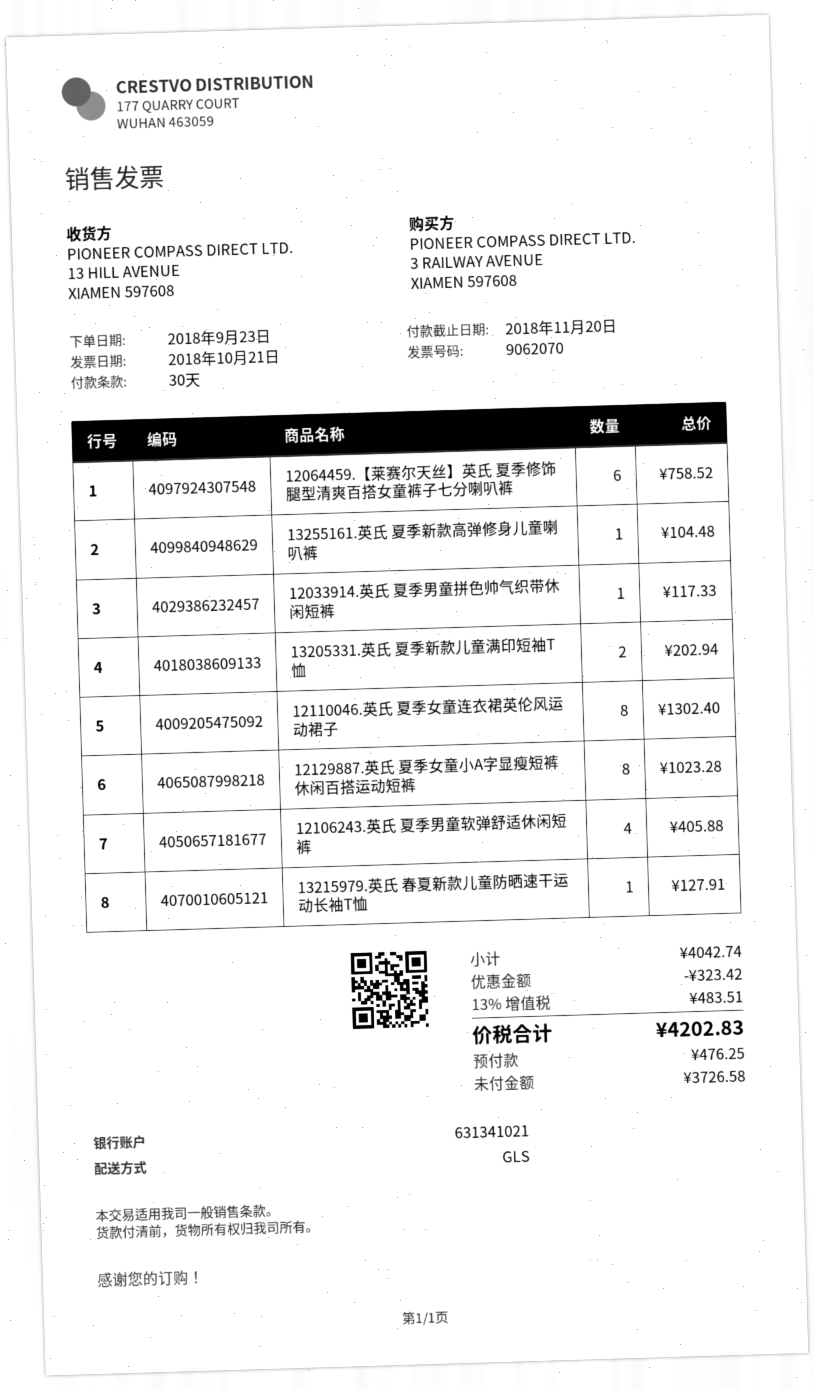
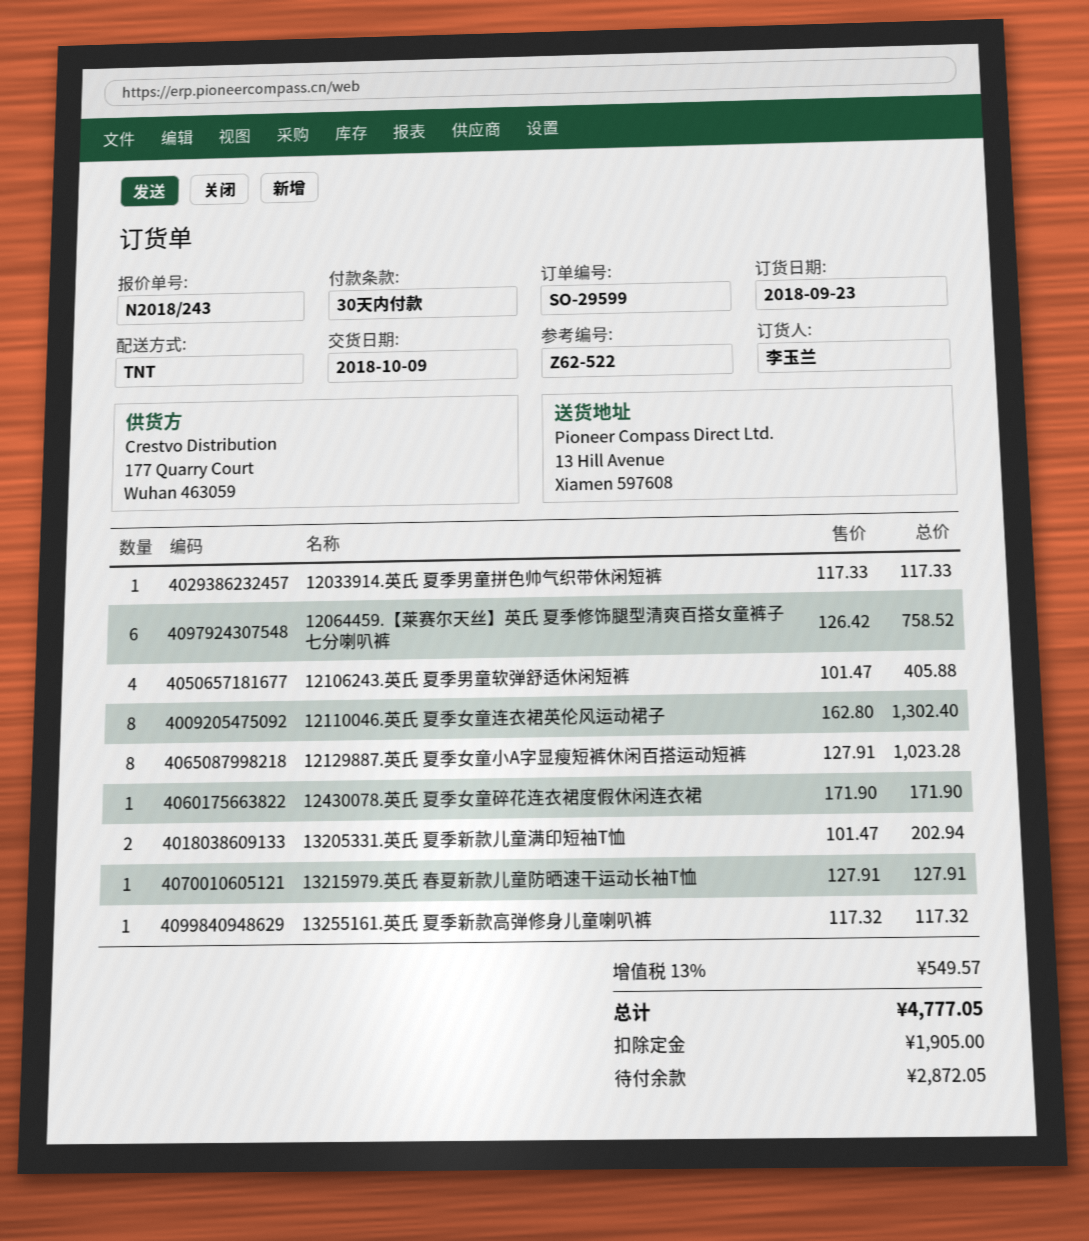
shipping method: GLS -> TNT
13255161.英氏 夏季新款高弹修身儿童喇叭裤: 1 for 104.48 -> 1 for 117.32
12430078.英氏 夏季女童碎花连衣裙度假休闲连衣裙: none -> 1 for 171.90
discount: 323.42 -> none
tax: 13% = 483.51 -> 13% = 549.57
total: 4202.83 -> 4777.05
deposit: 476.25 -> 1905.00
balance: 3726.58 -> 2872.05

